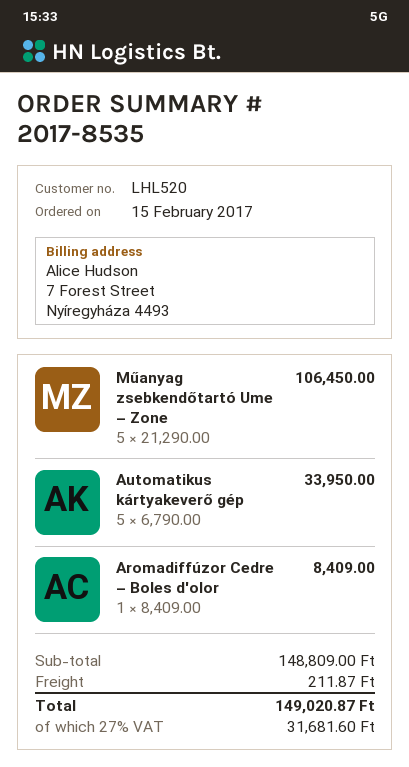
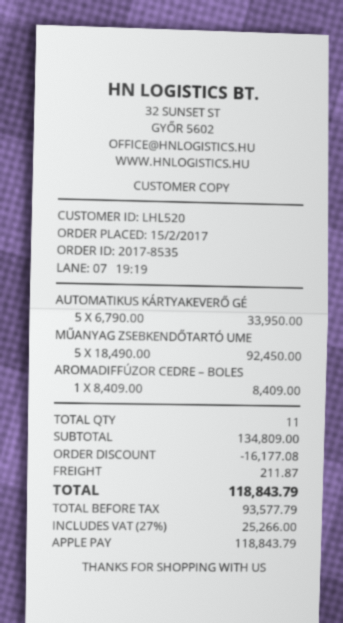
Műanyag zsebkendőtartó Ume – Zone: 5 x 21290.00 = 106450.00 -> 5 x 18490.00 = 92450.00
subtotal: 148809.00 -> 134809.00
discount: none -> 16177.08
tax: 27% = 31681.60 -> 27% = 25266.00
total: 149020.87 -> 118843.79

